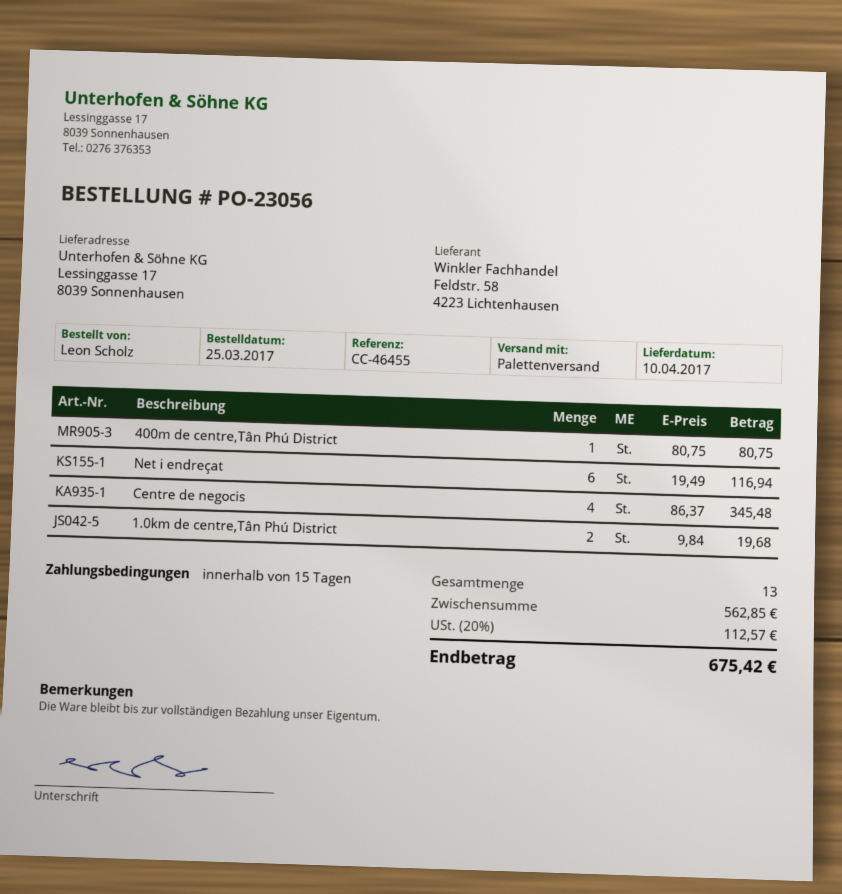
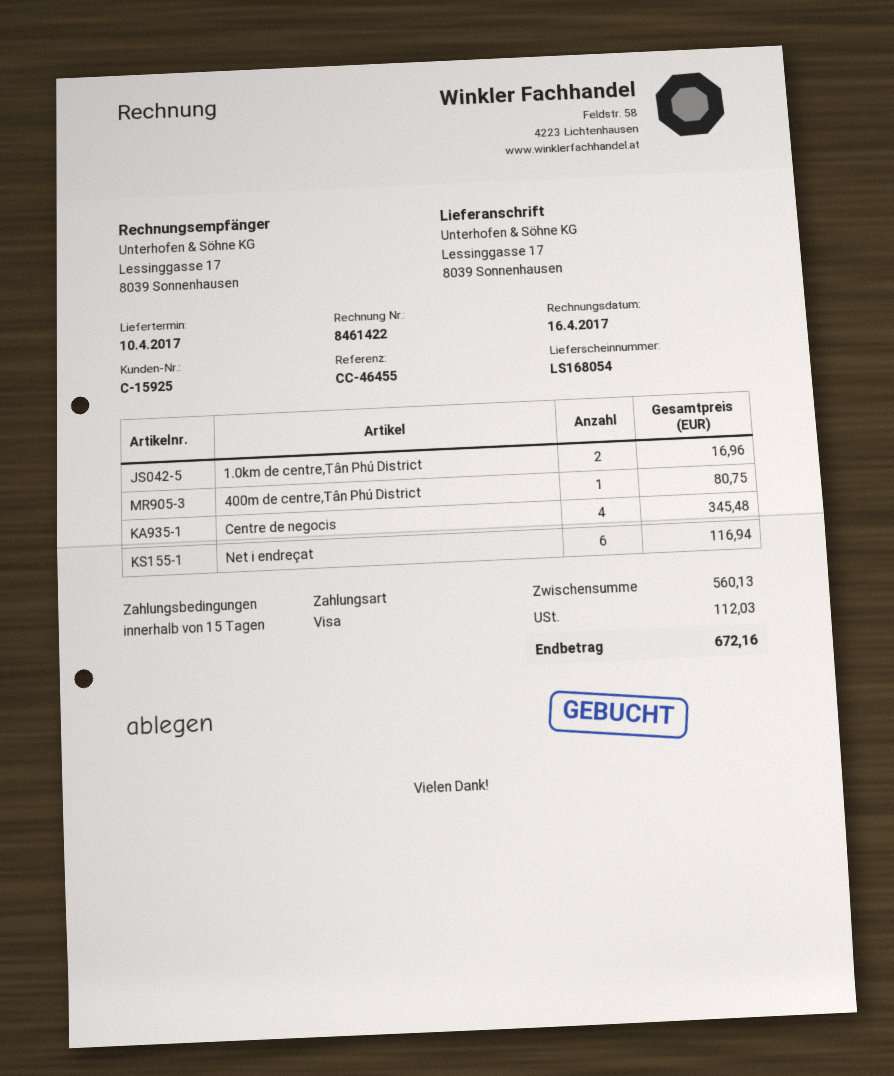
1.0km de centre,Tân Phú District: 2 for 19.68 -> 2 for 16.96
subtotal: 562.85 -> 560.13
tax: 112.57 -> 112.03
total: 675.42 -> 672.16

